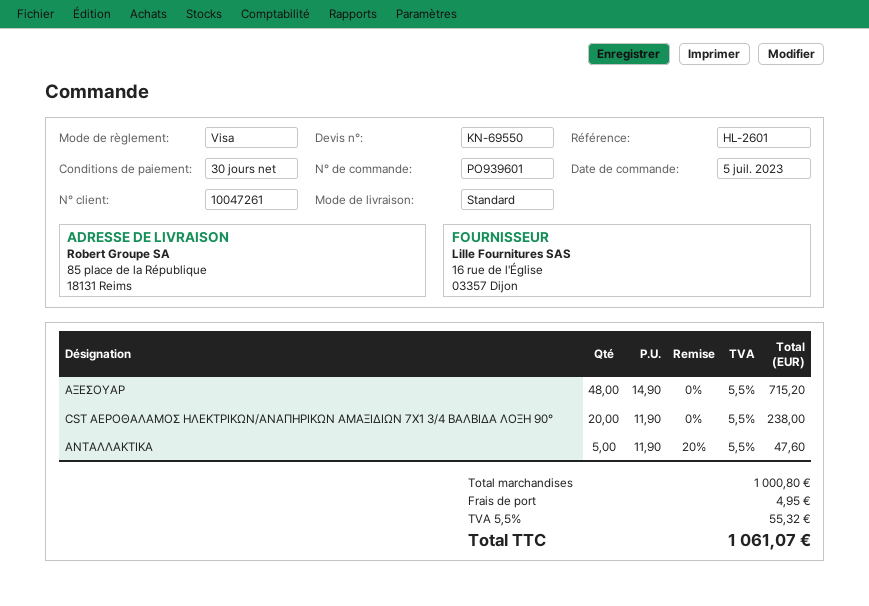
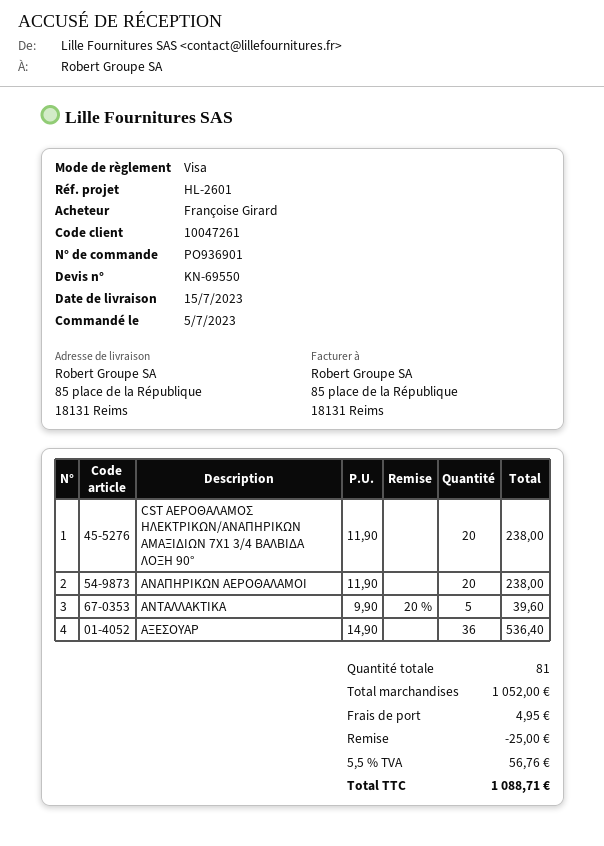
order number: PO939601 -> PO936901
ΑΞΕΣΟΥΑΡ: 48 x 14.90 = 715.20 -> 36 x 14.90 = 536.40
ΑΝΤΑΛΛΑΚΤΙΚΑ: 5 x 11.90 - 20% = 47.60 -> 5 x 9.90 - 20% = 39.60
ΑΝΑΠΗΡΙΚΩΝ ΑΕΡΟΘΑΛΑΜΟΙ: none -> 20 x 11.90 = 238.00
subtotal: 1000.80 -> 1052.00
discount: none -> 25.00
tax: 5.5% = 55.32 -> 5.5% = 56.76
total: 1061.07 -> 1088.71

